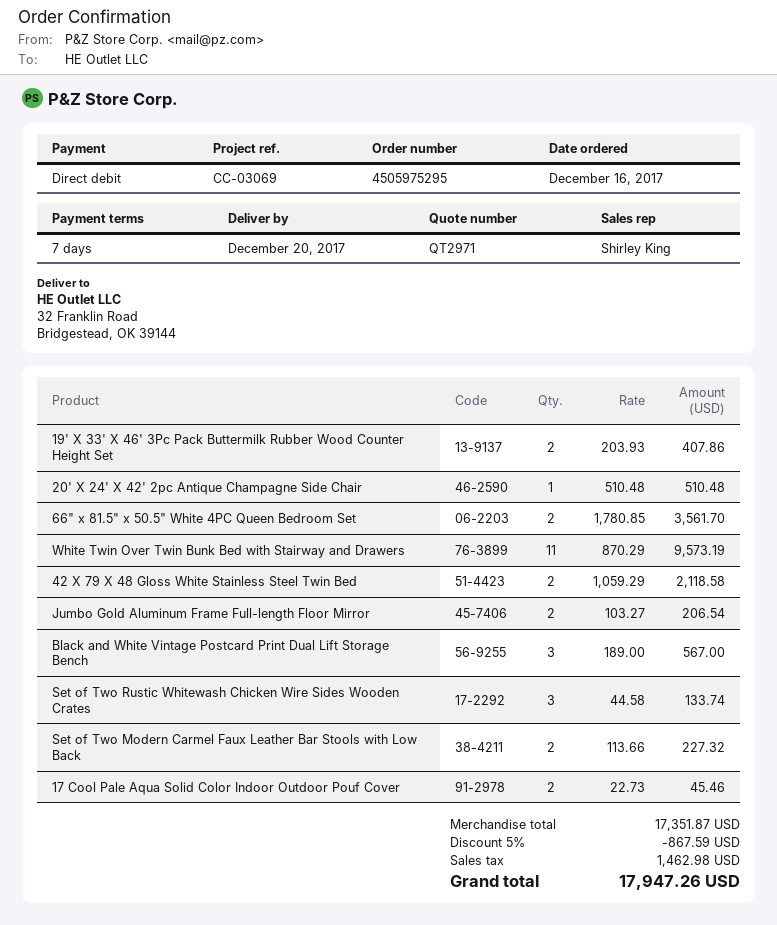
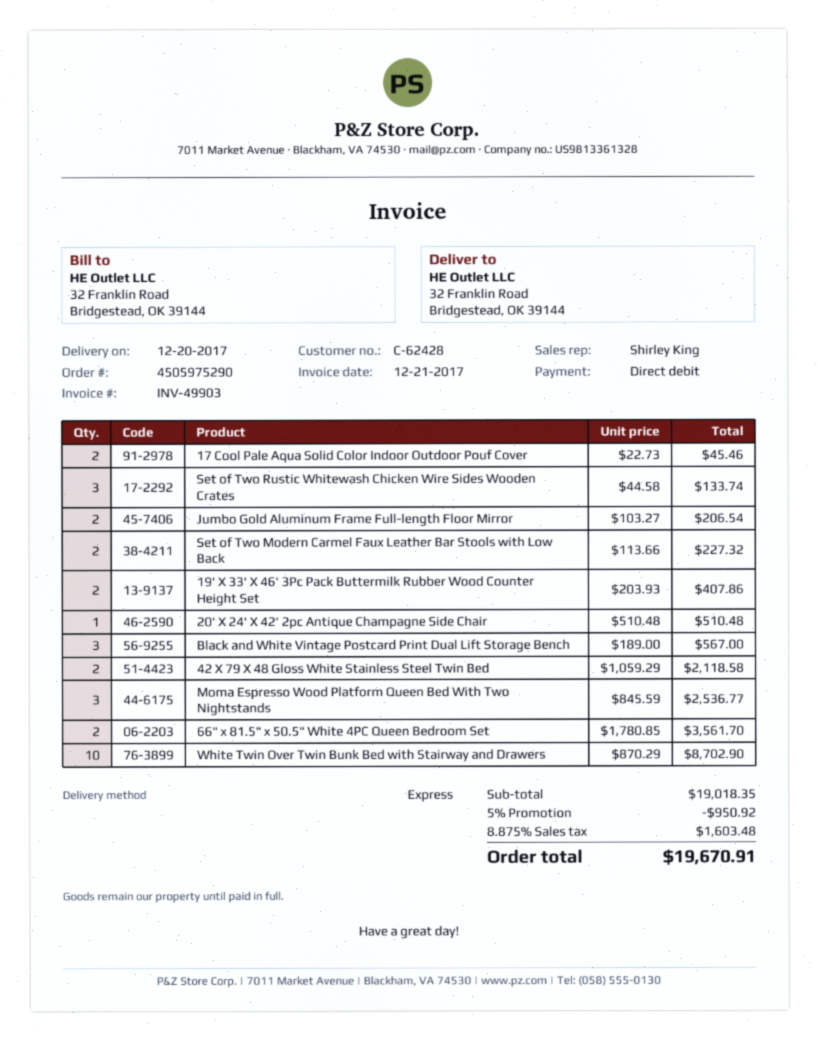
order number: 4505975295 -> 4505975290
White Twin Over Twin Bunk Bed with Stairway and Drawers: 11 x 870.29 = 9573.19 -> 10 x 870.29 = 8702.90
Moma Espresso Wood Platform Queen Bed With Two Nightstands: none -> 3 x 845.59 = 2536.77
subtotal: 17351.87 -> 19018.35
discount: 5% = 867.59 -> 5% = 950.92
tax: 1462.98 -> 1603.48
total: 17947.26 -> 19670.91

